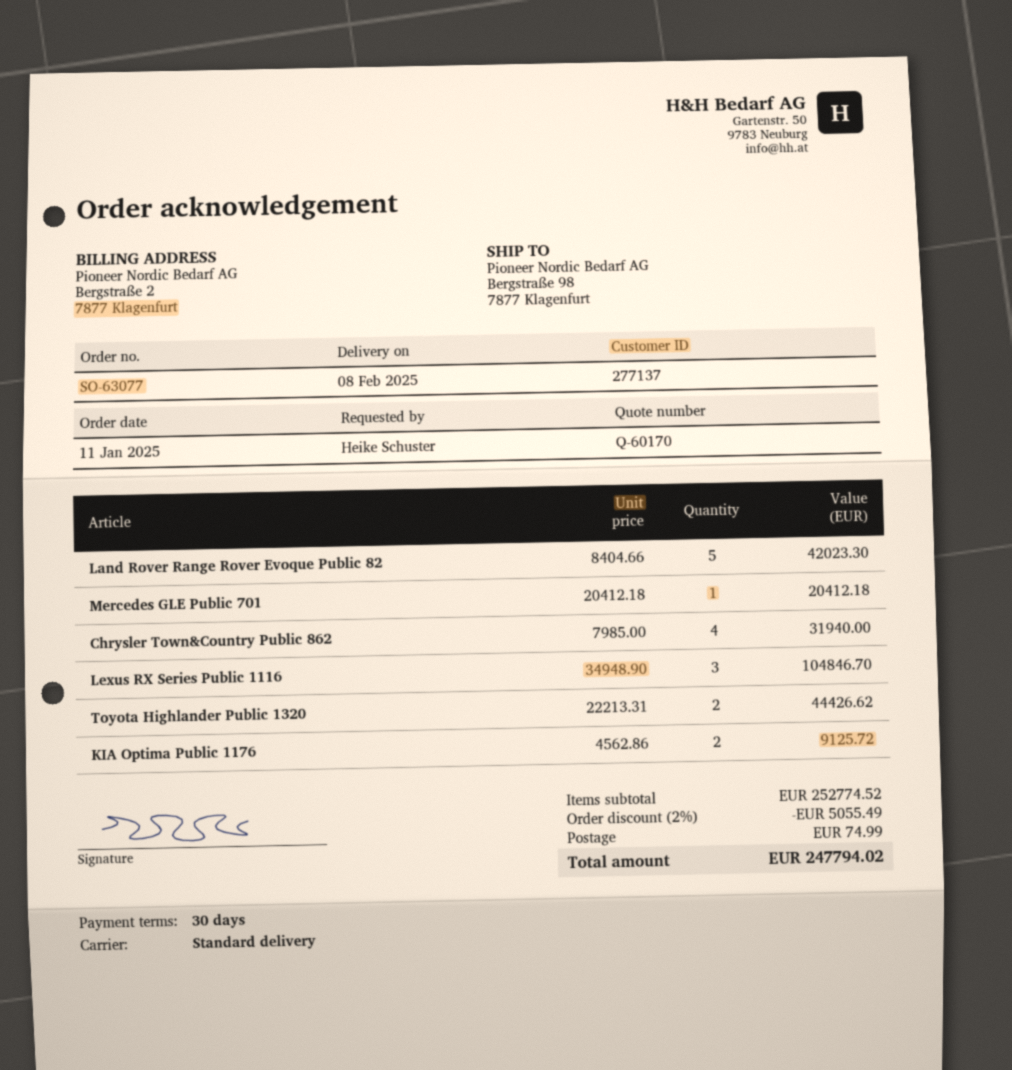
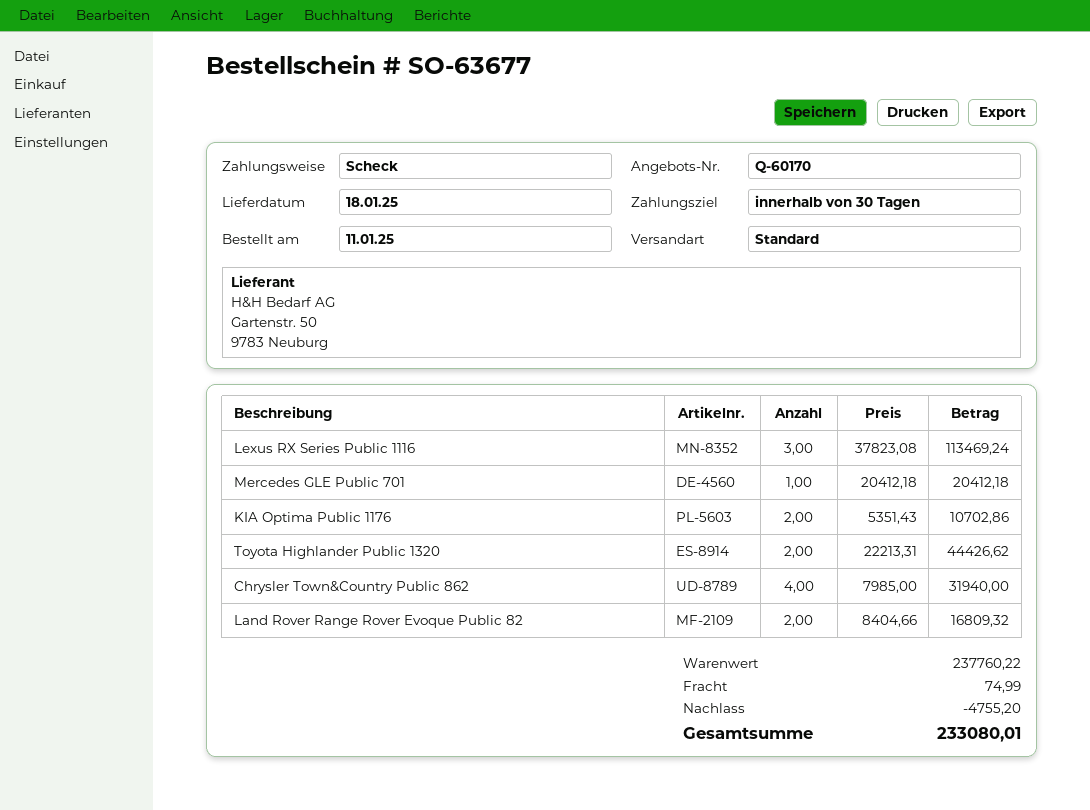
order number: SO-63077 -> SO-63677
delivery date: 2025-02-08 -> 2025-01-18
Land Rover Range Rover Evoque Public 82: 5 x 8404.66 = 42023.30 -> 2 x 8404.66 = 16809.32
Lexus RX Series Public 1116: 3 x 34948.90 = 104846.70 -> 3 x 37823.08 = 113469.24
KIA Optima Public 1176: 2 x 4562.86 = 9125.72 -> 2 x 5351.43 = 10702.86
subtotal: 252774.52 -> 237760.22
discount: 5055.49 -> 4755.20
total: 247794.02 -> 233080.01

